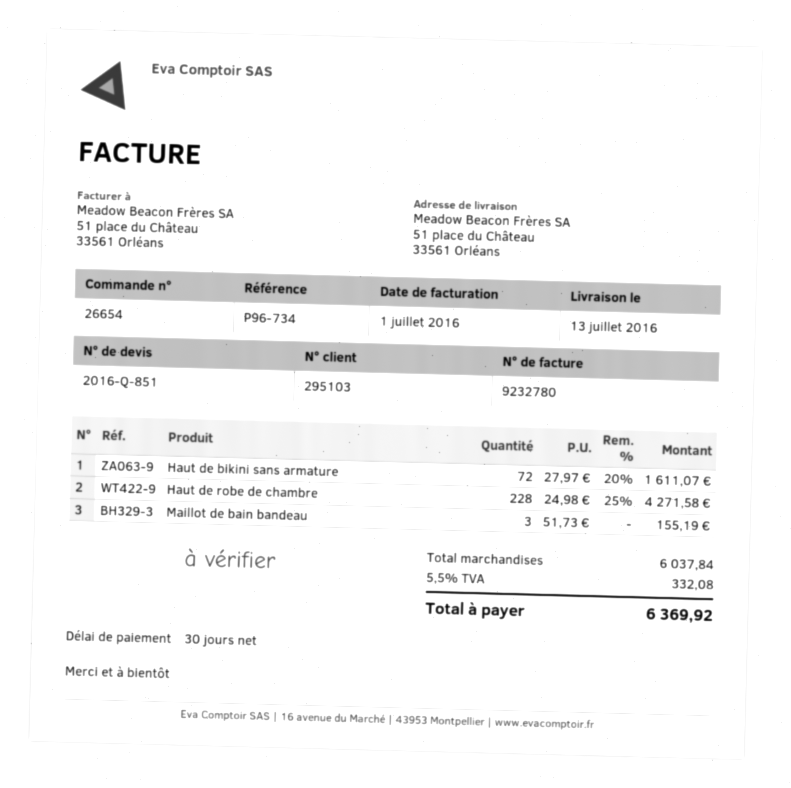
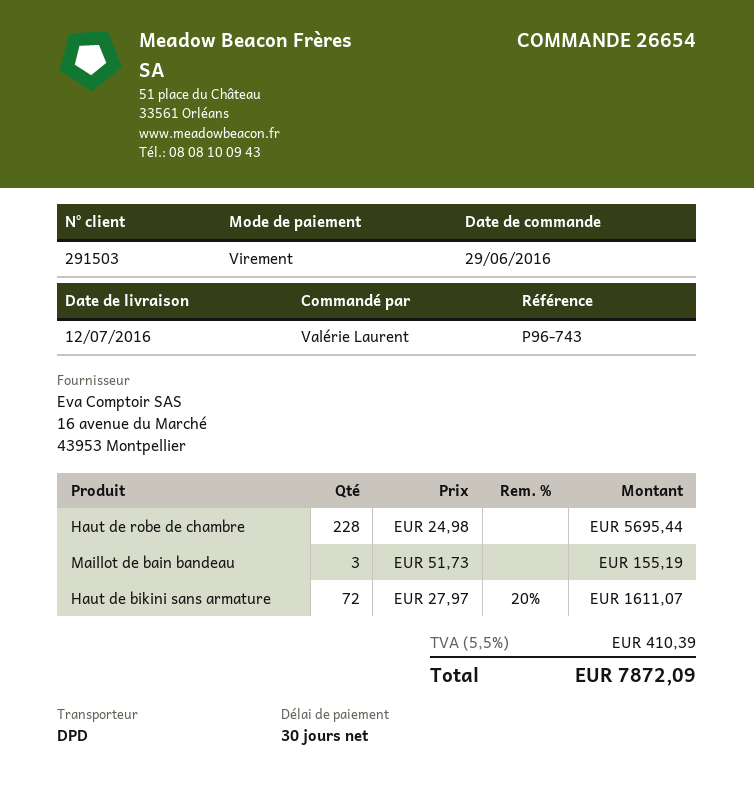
delivery date: 2016-07-13 -> 2016-07-12
customer number: 295103 -> 291503
reference: P96-734 -> P96-743
Haut de robe de chambre: 228 x 24.98 - 25% = 4271.58 -> 228 x 24.98 = 5695.44
tax: 5.5% = 332.08 -> 5.5% = 410.39
total: 6369.92 -> 7872.09

